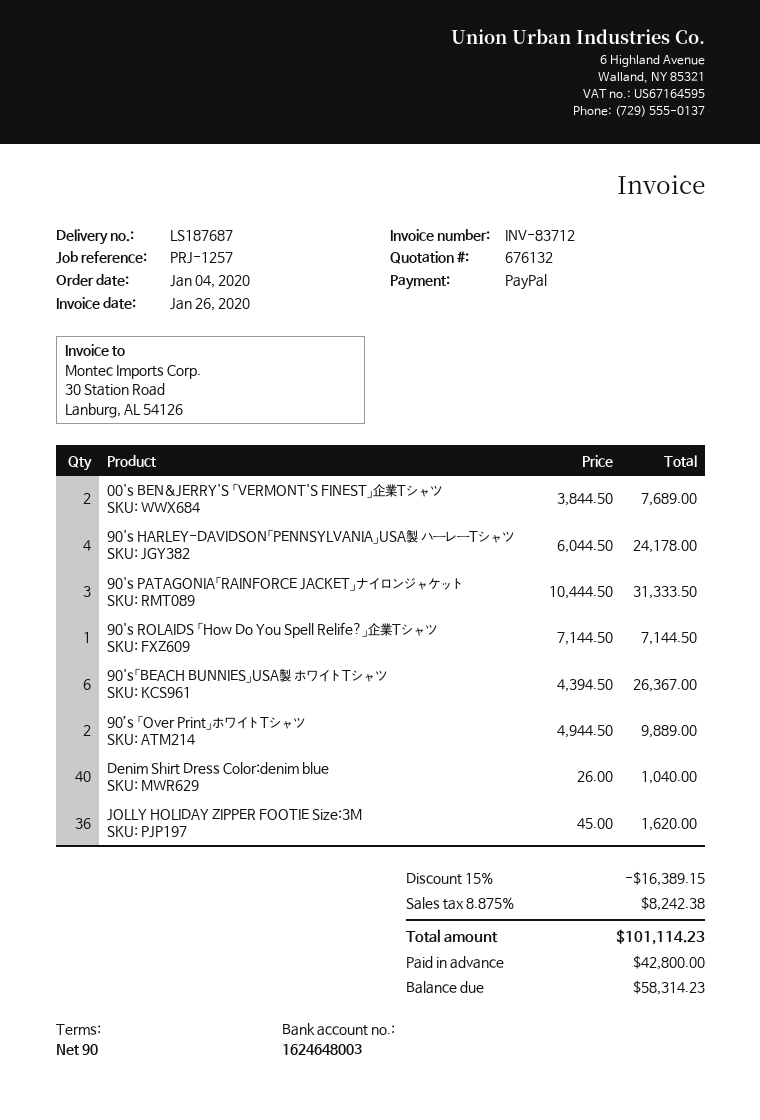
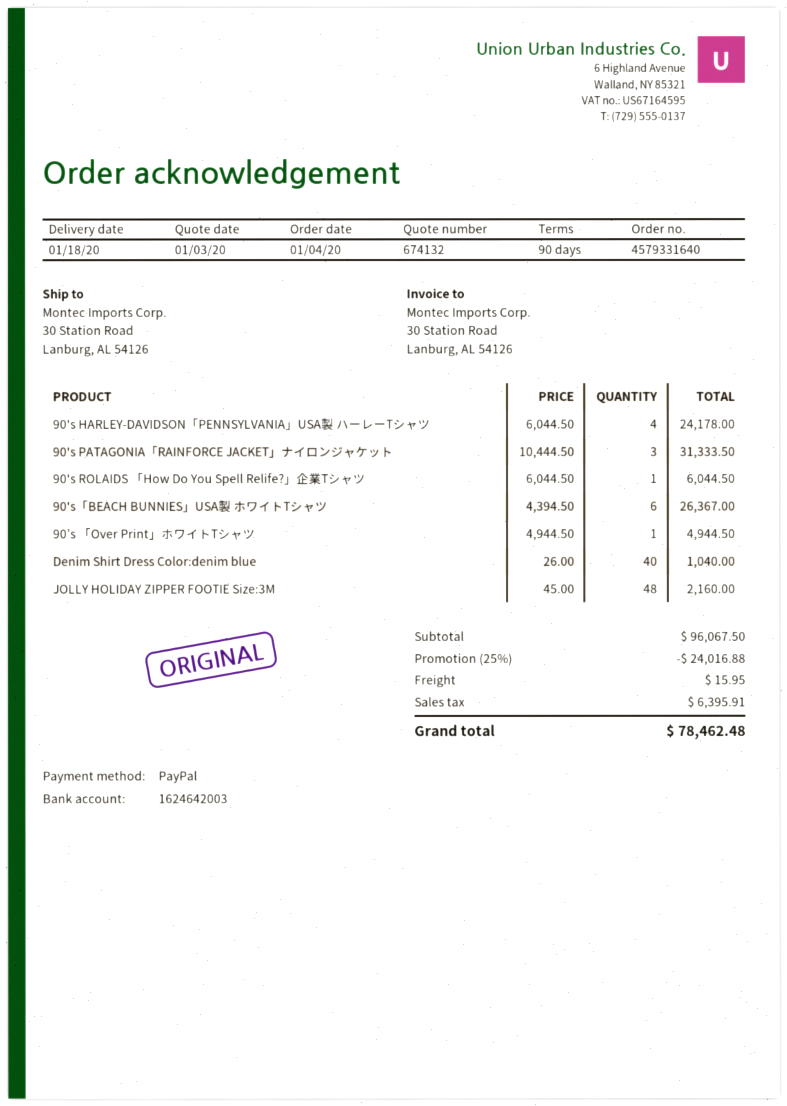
quote number: 676132 -> 674132
bank account: 1624648003 -> 1624642003
00's BEN&JERRY'S 「VERMONT'S FINEST」企業Tシャツ: 2 x 3844.50 = 7689.00 -> none
90's ROLAIDS 「How Do You Spell Relife?」企業Tシャツ: 1 x 7144.50 = 7144.50 -> 1 x 6044.50 = 6044.50
90’s 「Over Print」ホワイトTシャツ: 2 x 4944.50 = 9889.00 -> 1 x 4944.50 = 4944.50
JOLLY HOLIDAY ZIPPER FOOTIE Size:3M: 36 x 45.00 = 1620.00 -> 48 x 45.00 = 2160.00
discount: 15% = 16389.15 -> 25% = 24016.88
shipping: none -> 15.95
tax: 8242.38 -> 6395.91
total: 101114.23 -> 78462.48

